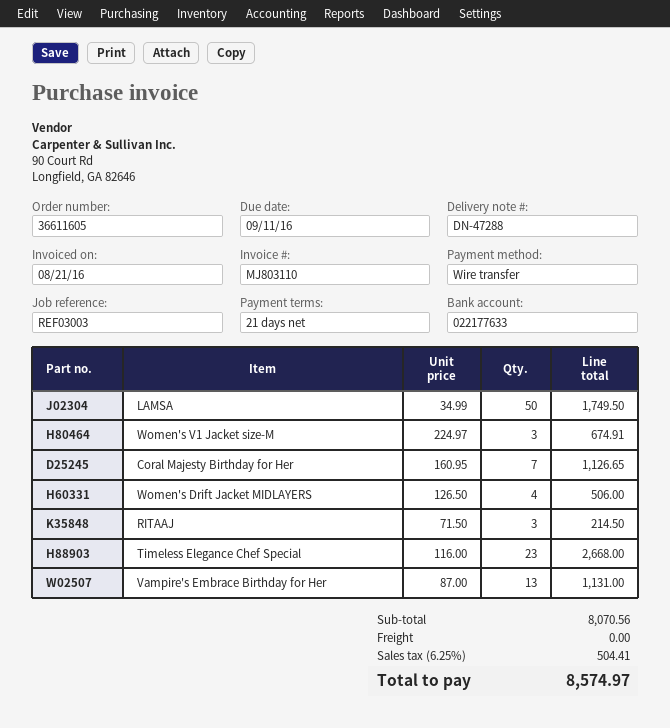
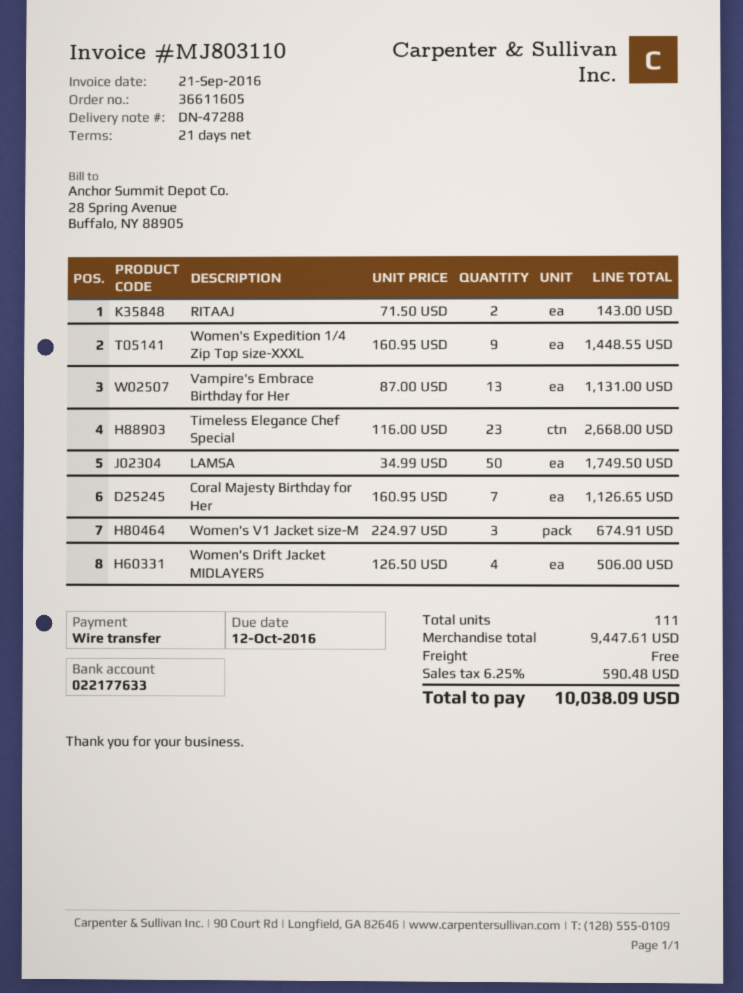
invoice date: 2016-08-21 -> 2016-09-21
due date: 2016-09-11 -> 2016-10-12
RITAAJ: 3 x 71.50 = 214.50 -> 2 x 71.50 = 143.00
Women's Expedition 1/4 Zip Top size-XXXL: none -> 9 x 160.95 = 1448.55
subtotal: 8070.56 -> 9447.61
tax: 6.25% = 504.41 -> 6.25% = 590.48
total: 8574.97 -> 10038.09

